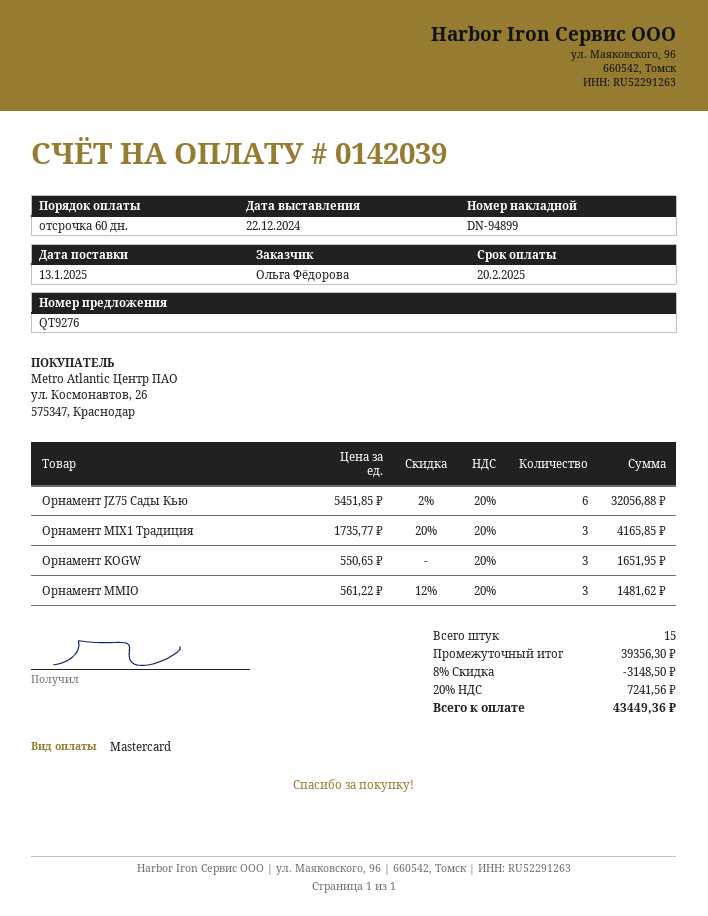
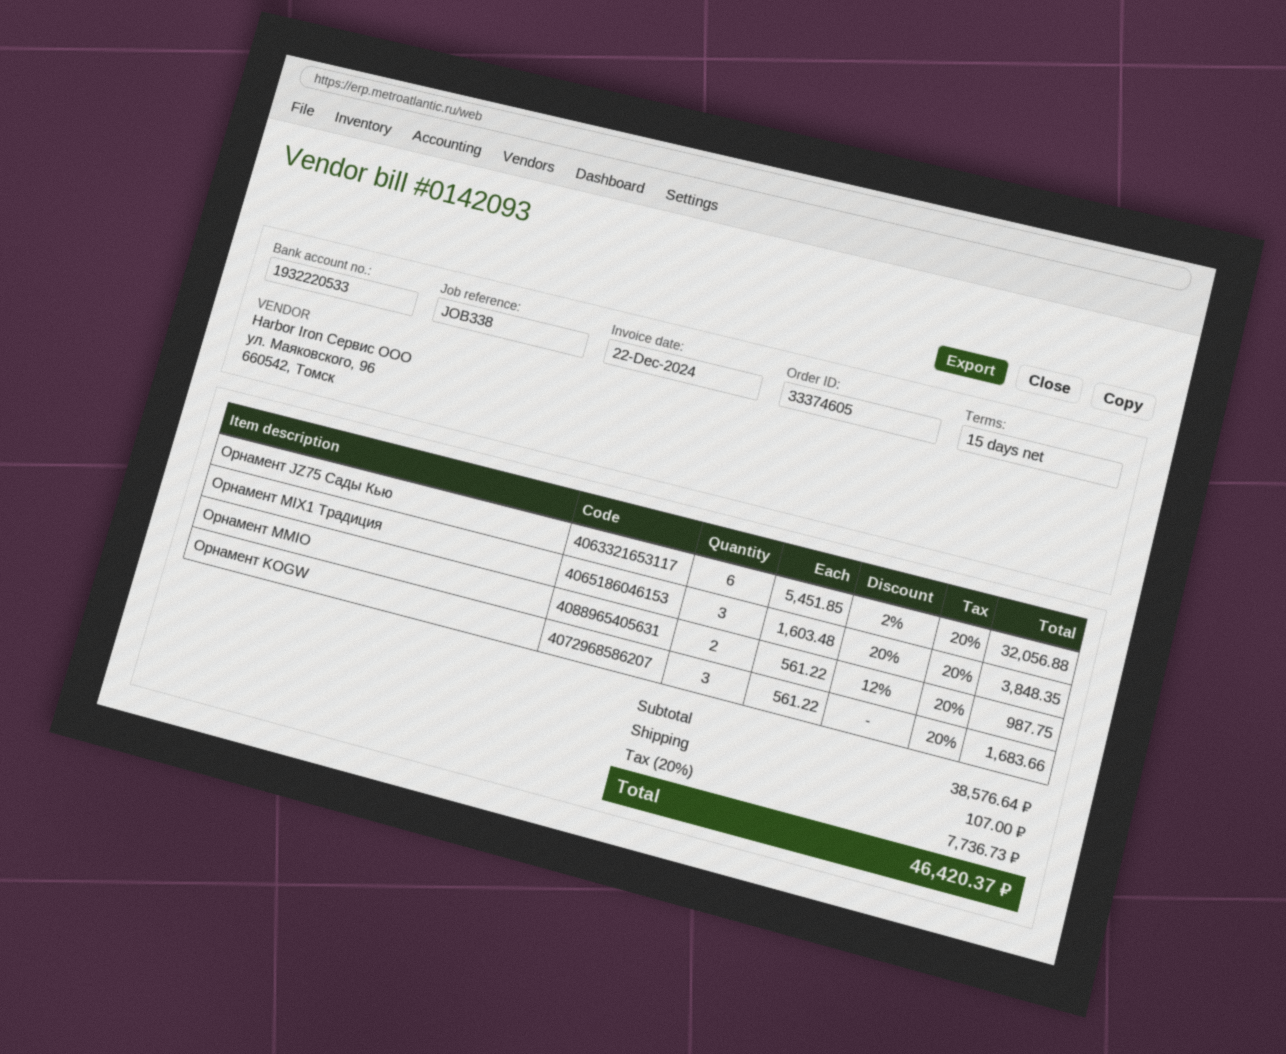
invoice number: 0142039 -> 0142093
payment terms: 60 days -> 15 days
Орнамент MIX1 Традиция: 3 x 1735.77 - 20% = 4165.85 -> 3 x 1603.48 - 20% = 3848.35
Орнамент KOGW: 3 x 550.65 = 1651.95 -> 3 x 561.22 = 1683.66
Орнамент MMIO: 3 x 561.22 - 12% = 1481.62 -> 2 x 561.22 - 12% = 987.75
subtotal: 39356.30 -> 38576.64
discount: 8% = 3148.50 -> none
shipping: none -> 107.00
tax: 20% = 7241.56 -> 20% = 7736.73
total: 43449.36 -> 46420.37

